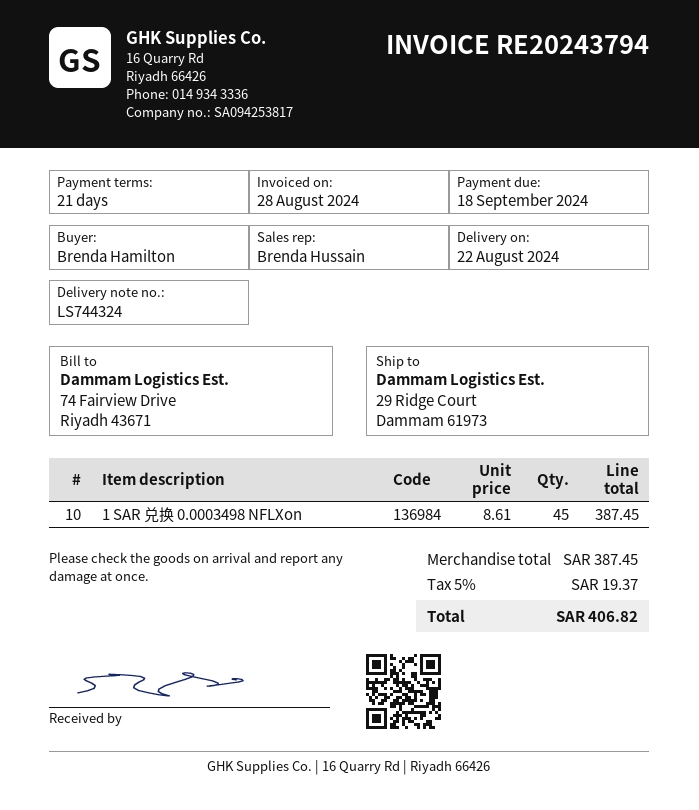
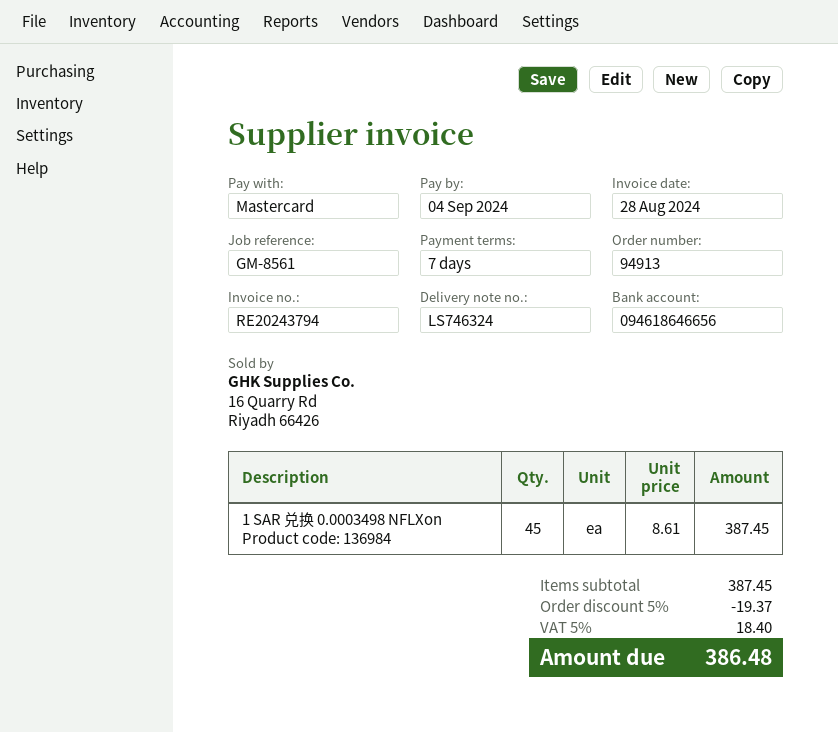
delivery note number: LS744324 -> LS746324
payment terms: 21 days -> 7 days
due date: 2024-09-18 -> 2024-09-04
discount: none -> 5% = 19.37
tax: 5% = 19.37 -> 5% = 18.40
total: 406.82 -> 386.48

